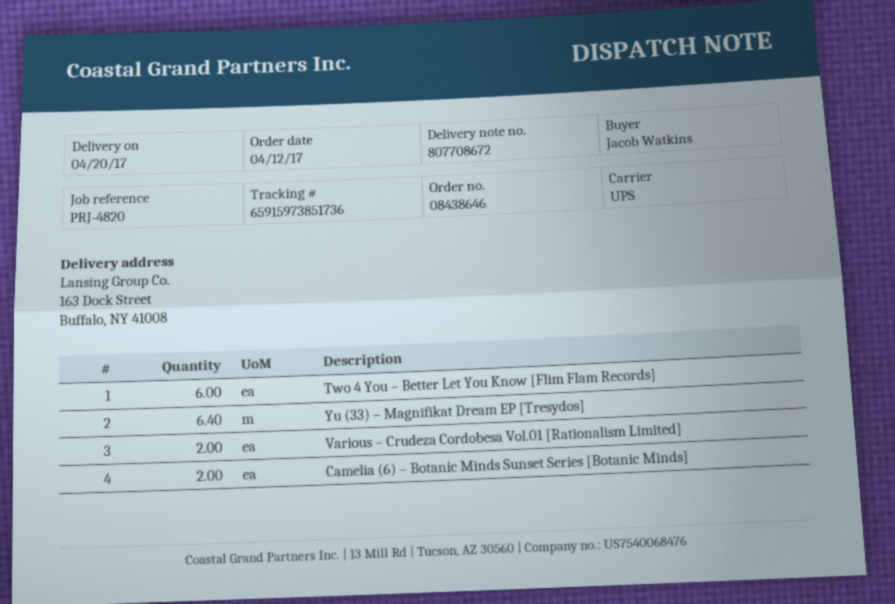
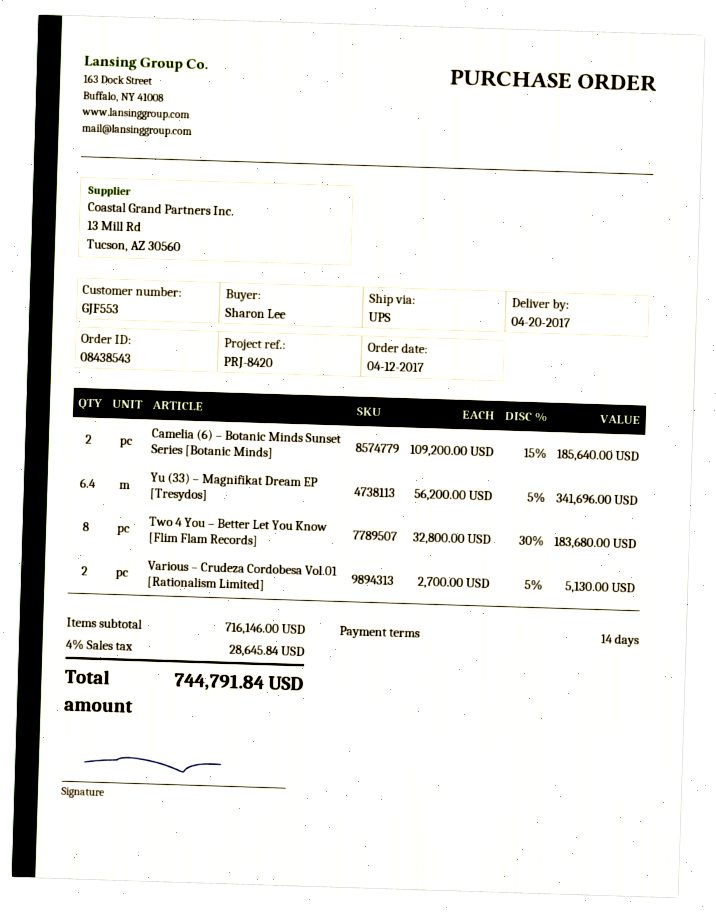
order number: 08438646 -> 08438543
reference: PRJ-4820 -> PRJ-8420
ordered by: Jacob Watkins -> Sharon Lee
Two 4 You – Better Let You Know [Flim Flam Records]: 6 -> 8

